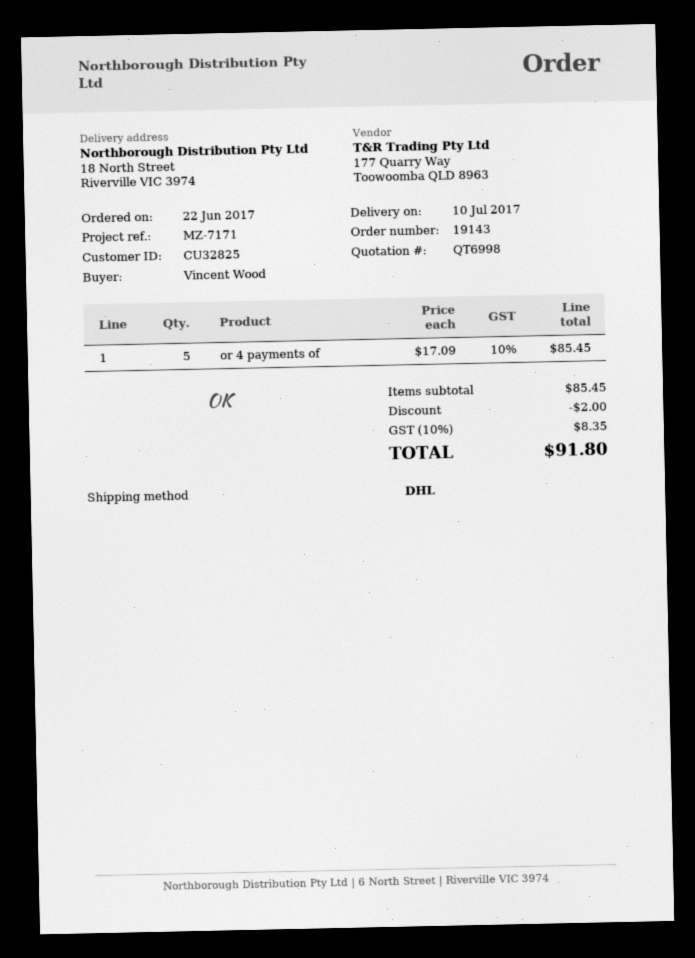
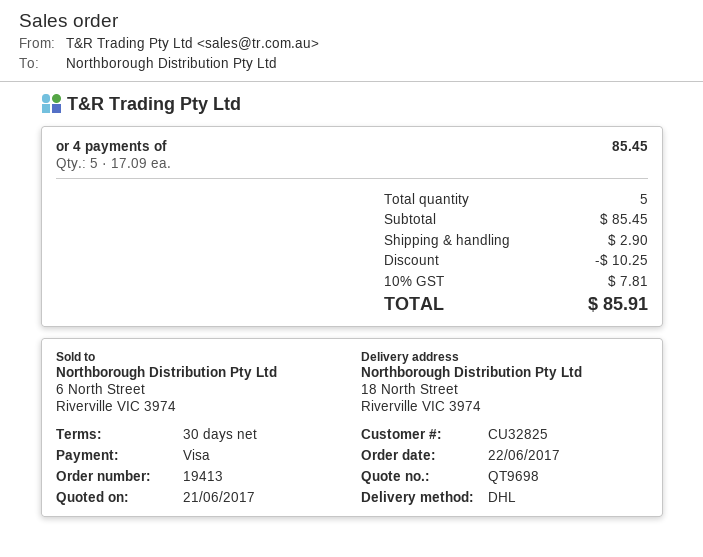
quote number: QT6998 -> QT9698
order number: 19143 -> 19413
discount: 2.00 -> 10.25
shipping: none -> 2.90
tax: 10% = 8.35 -> 10% = 7.81
total: 91.80 -> 85.91

